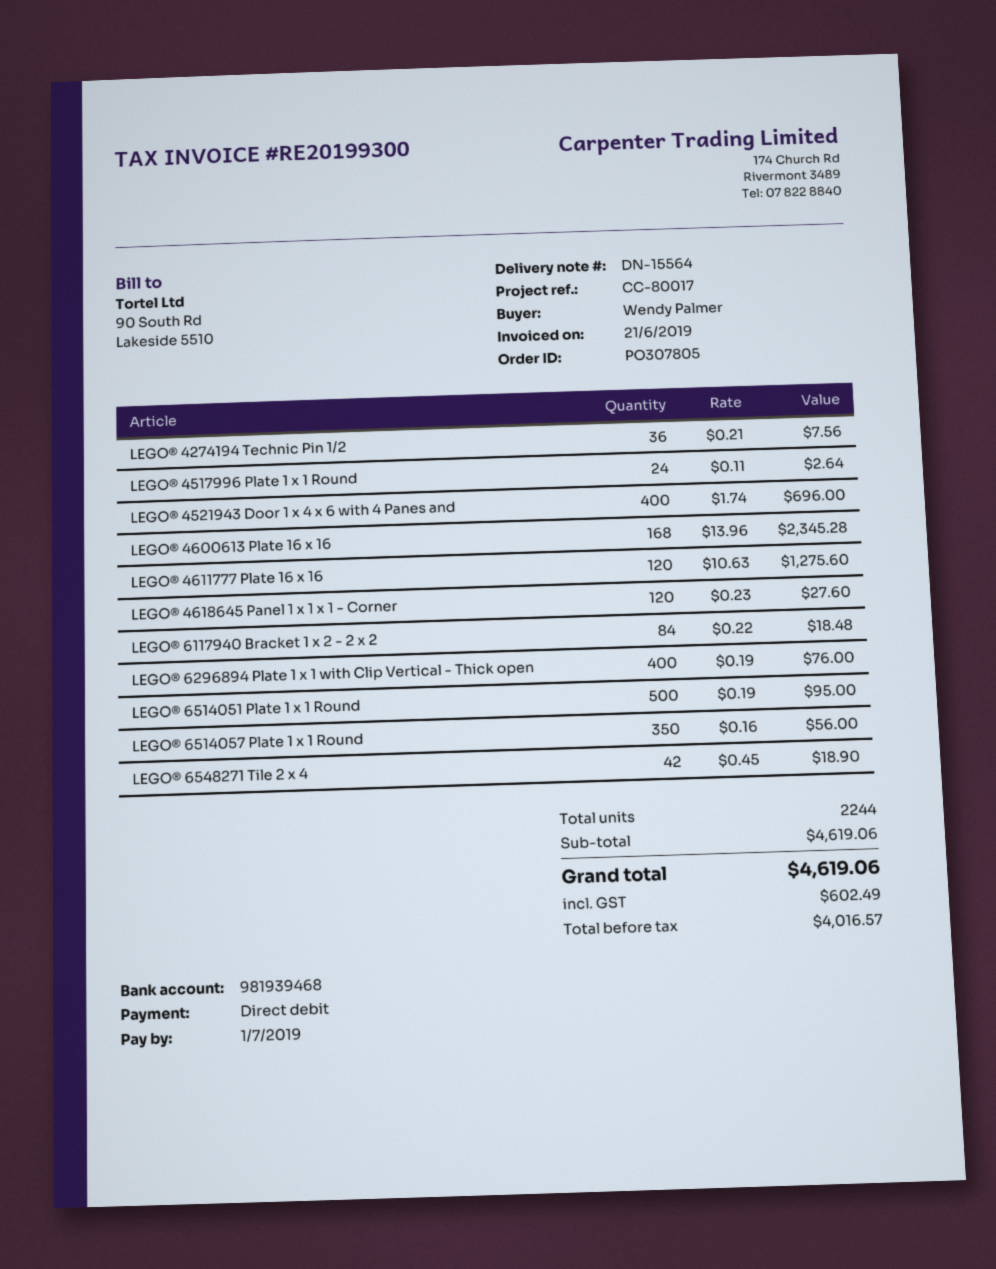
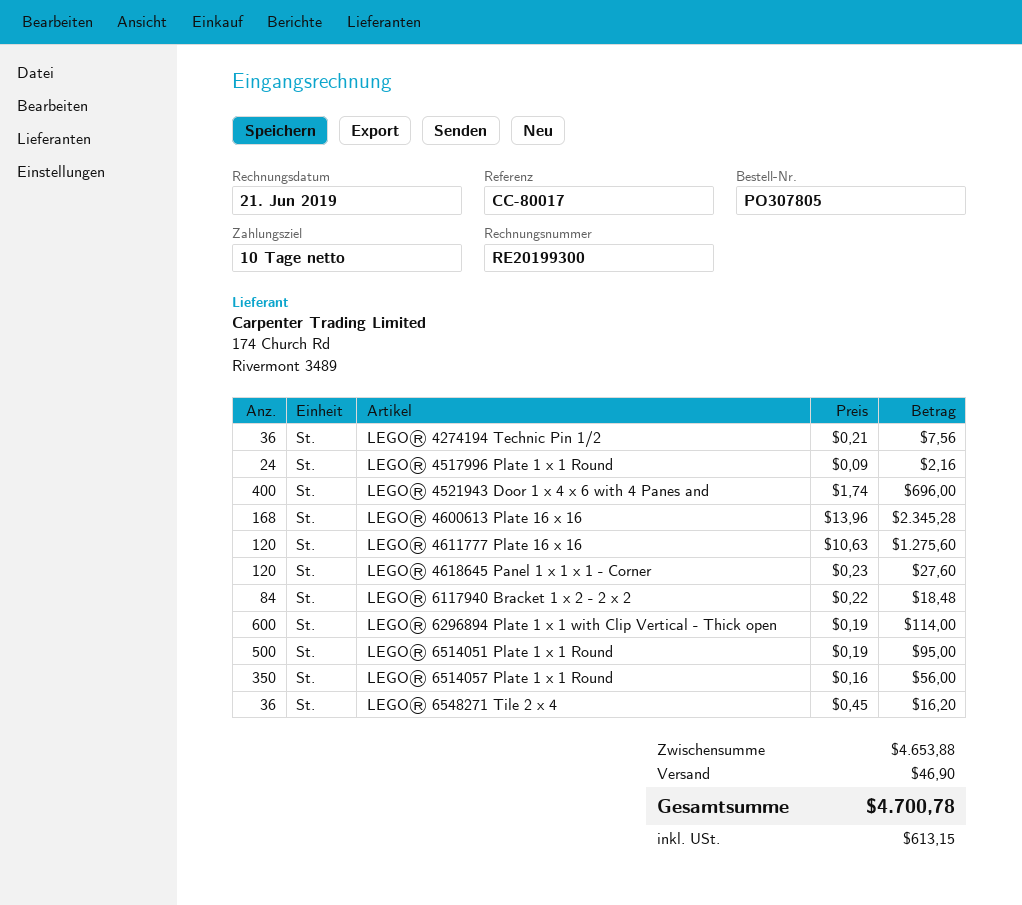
LEGO® 4517996 Plate 1 x 1 Round: 24 x 0.11 = 2.64 -> 24 x 0.09 = 2.16
LEGO® 6296894 Plate 1 x 1 with Clip Vertical - Thick open: 400 x 0.19 = 76.00 -> 600 x 0.19 = 114.00
LEGO® 6548271 Tile 2 x 4: 42 x 0.45 = 18.90 -> 36 x 0.45 = 16.20
subtotal: 4619.06 -> 4653.88
shipping: none -> 46.90
tax: 602.49 -> 613.15
total: 4619.06 -> 4700.78

